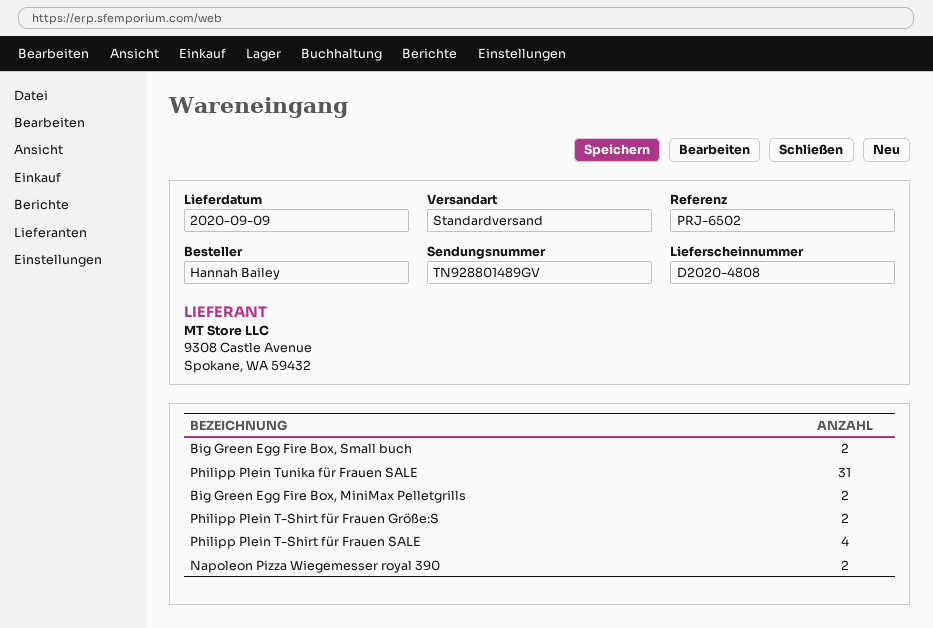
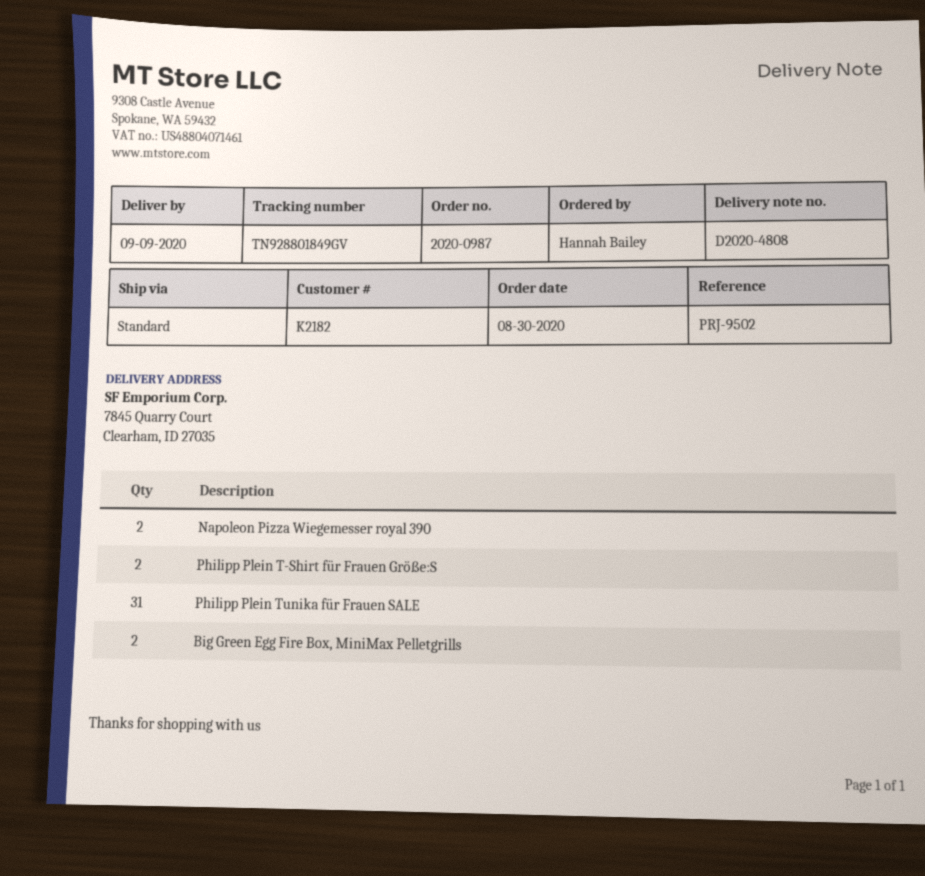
reference: PRJ-6502 -> PRJ-9502
tracking number: TN928801489GV -> TN928801849GV
Big Green Egg Fire Box, Small buch: 2 -> none
Philipp Plein T-Shirt für Frauen SALE: 4 -> none

